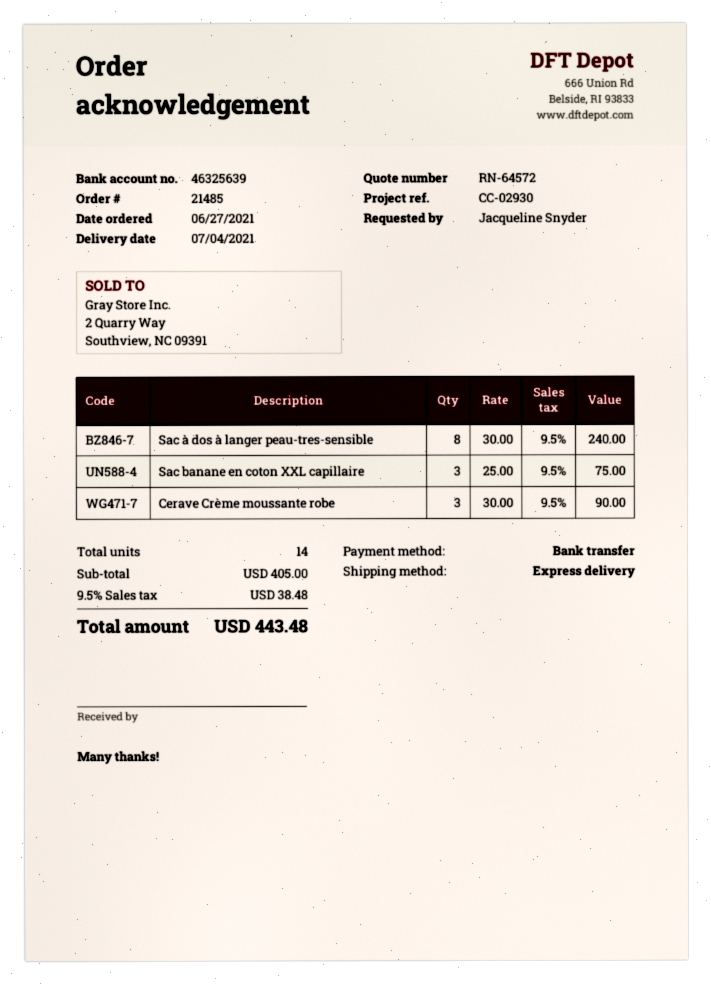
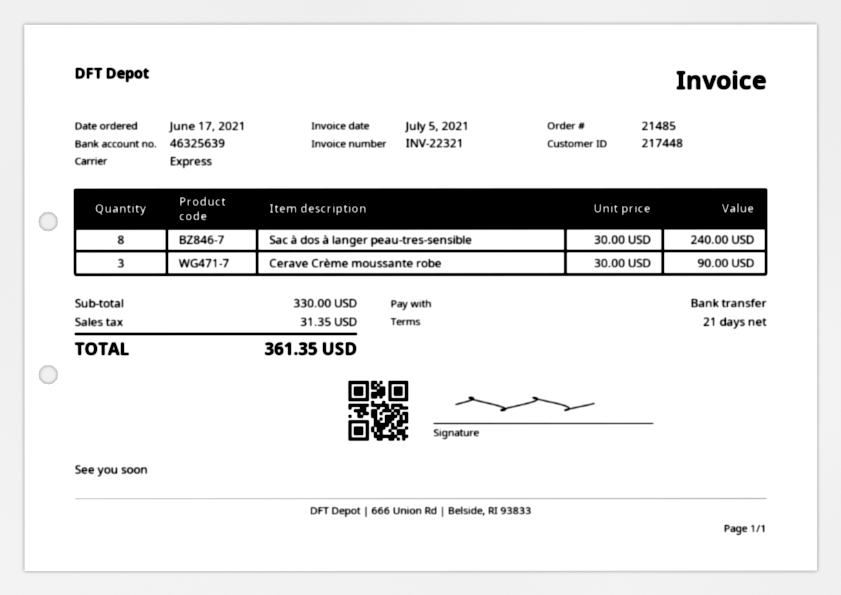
order date: 2021-06-27 -> 2021-06-17
Sac banane en coton XXL capillaire: 3 x 25.00 = 75.00 -> none
subtotal: 405.00 -> 330.00
tax: 38.48 -> 31.35
total: 443.48 -> 361.35

